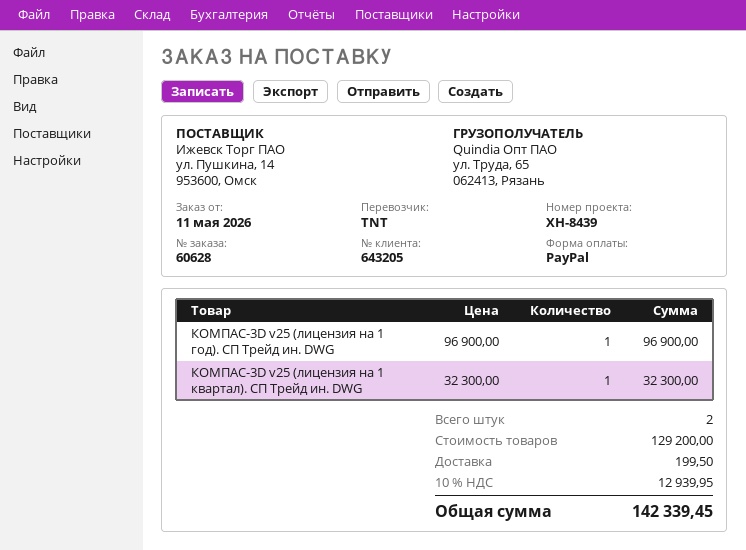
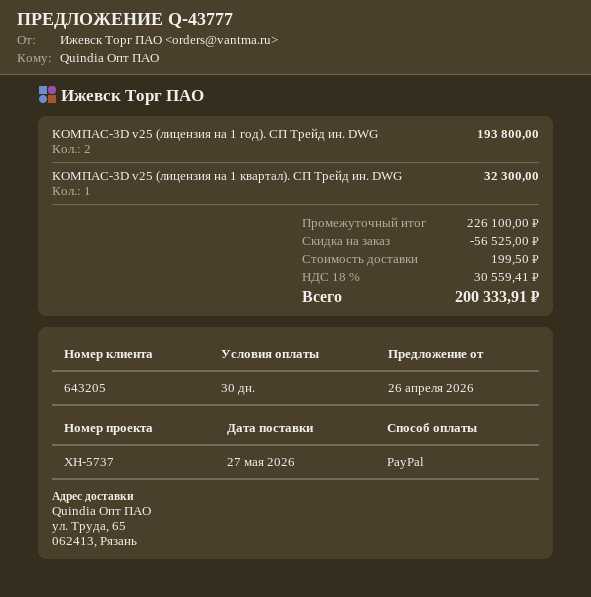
reference: XH-8439 -> XH-5737
КОМПАС-3D v25 (лицензия на 1 год). СП Трейд ин. DWG: 1 for 96900.00 -> 2 for 193800.00
subtotal: 129200.00 -> 226100.00
discount: none -> 56525.00
tax: 10% = 12939.95 -> 18% = 30559.41
total: 142339.45 -> 200333.91

